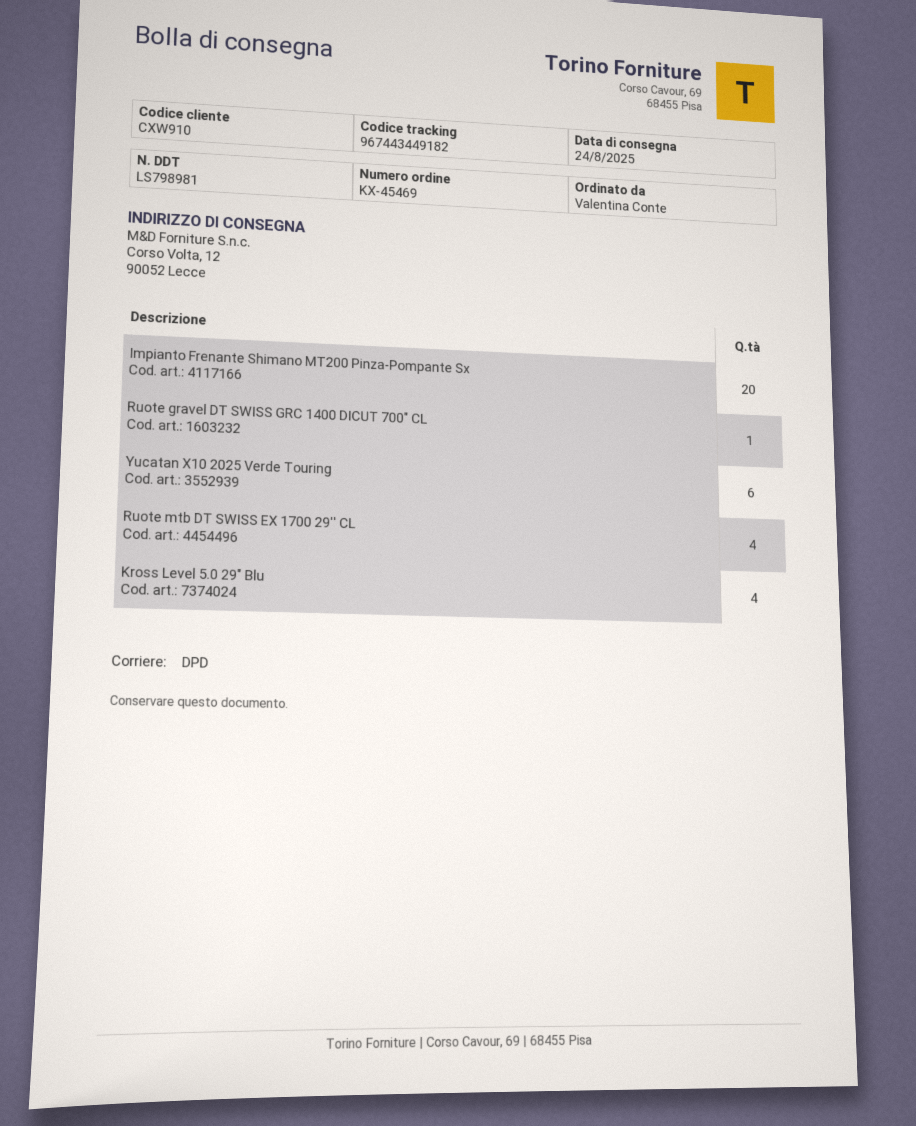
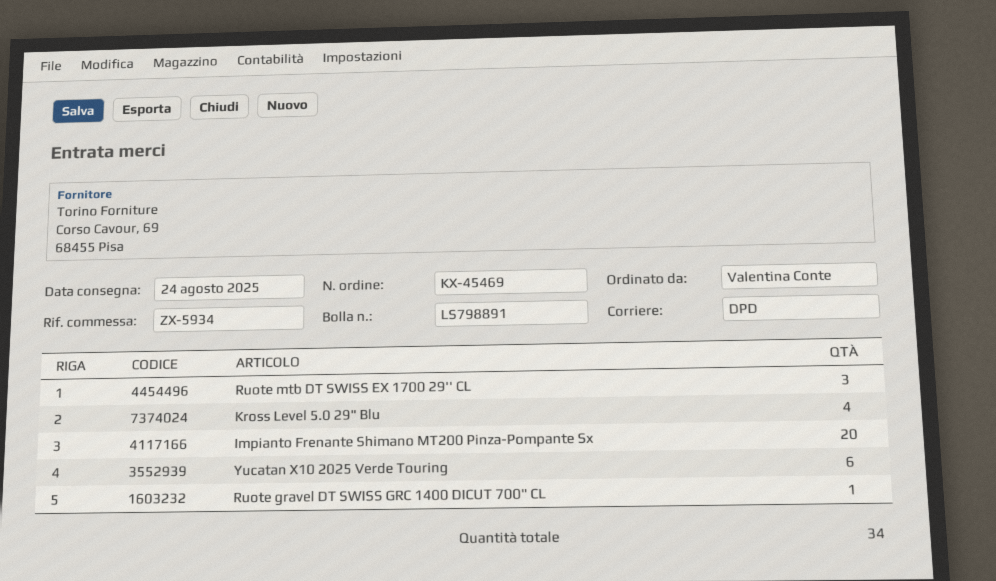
delivery note number: LS798981 -> LS798891
Ruote mtb DT SWISS EX 1700 29'' CL: 4 -> 3

